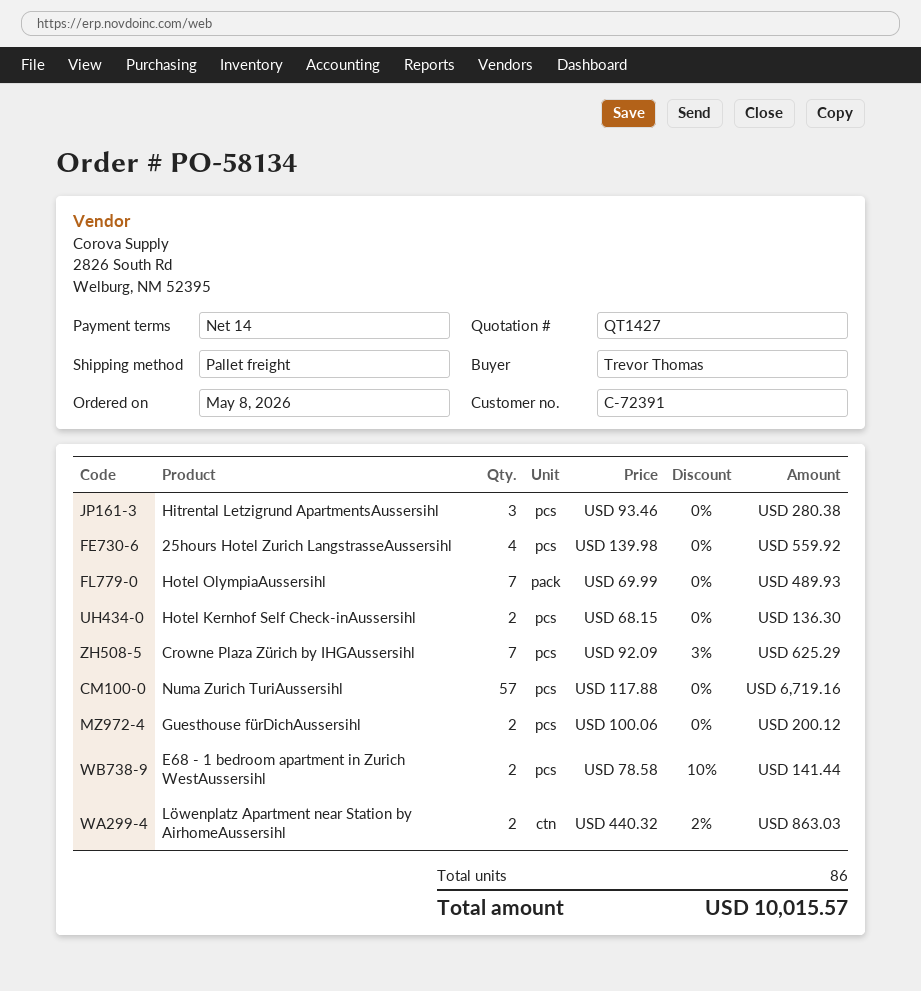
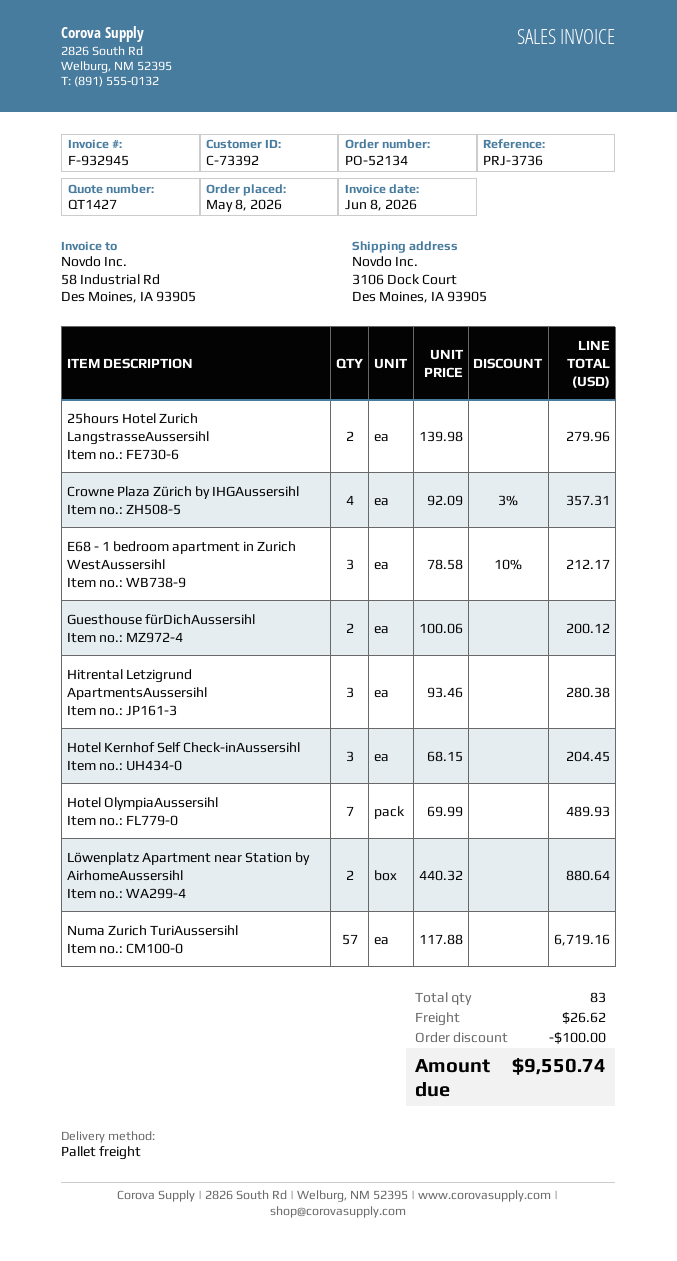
order number: PO-58134 -> PO-52134
customer number: C-72391 -> C-73392
25hours Hotel Zurich LangstrasseAussersihl: 4 x 139.98 = 559.92 -> 2 x 139.98 = 279.96
Hotel Kernhof Self Check-inAussersihl: 2 x 68.15 = 136.30 -> 3 x 68.15 = 204.45
Crowne Plaza Zürich by IHGAussersihl: 7 x 92.09 - 3% = 625.29 -> 4 x 92.09 - 3% = 357.31
E68 - 1 bedroom apartment in Zurich WestAussersihl: 2 x 78.58 - 10% = 141.44 -> 3 x 78.58 - 10% = 212.17
Löwenplatz Apartment near Station by AirhomeAussersihl: 2 x 440.32 - 2% = 863.03 -> 2 x 440.32 = 880.64
total quantity: 86 -> 83
discount: none -> 100.00
shipping: none -> 26.62
total: 10015.57 -> 9550.74

